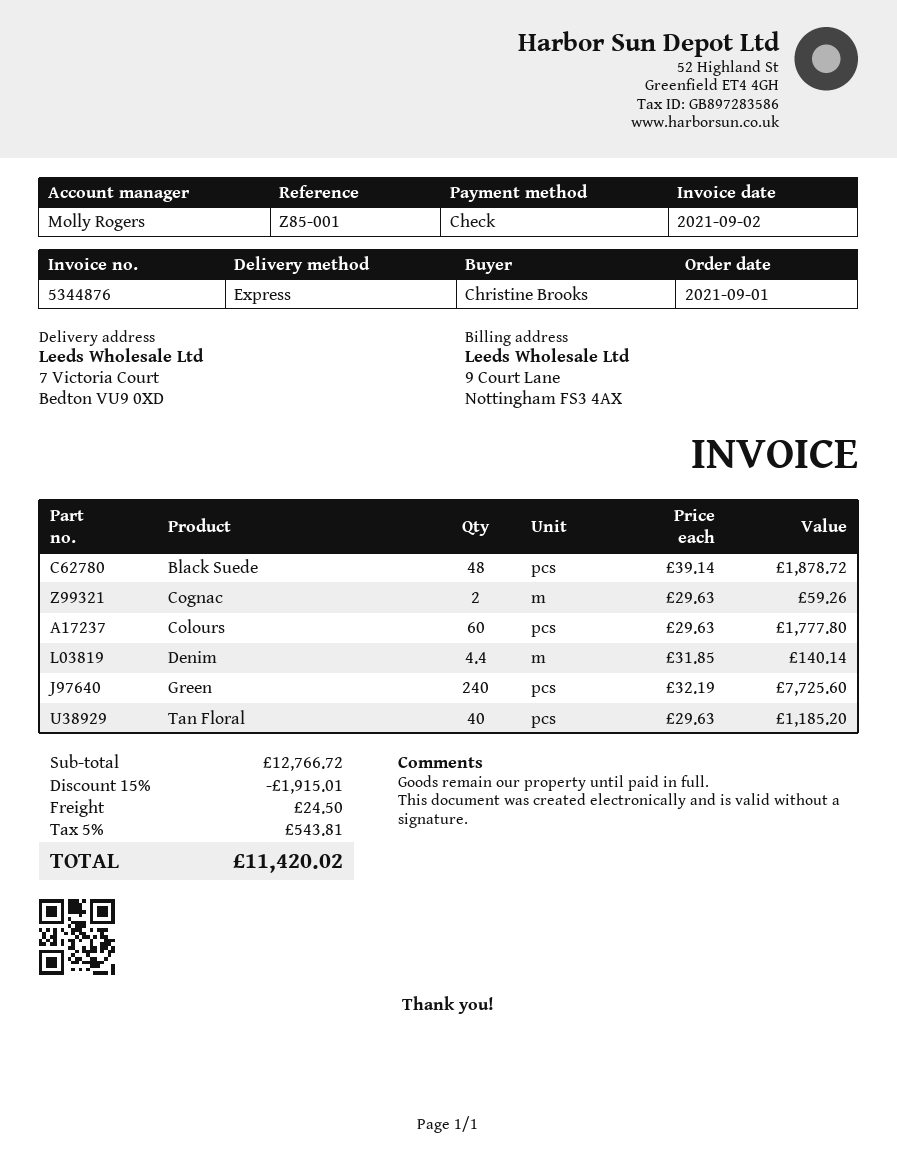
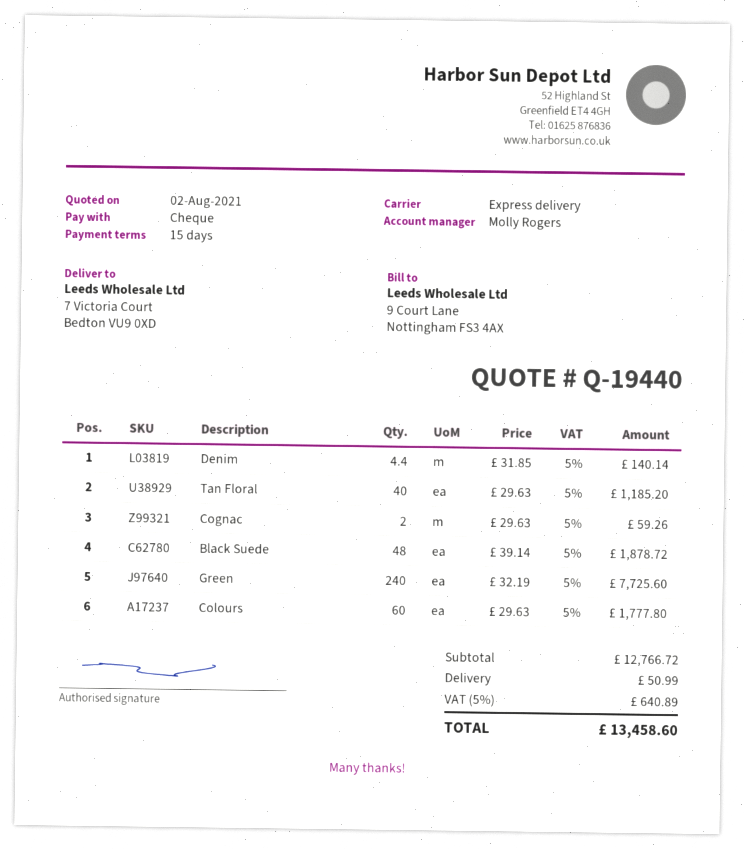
discount: 15% = 1915.01 -> none
shipping: 24.50 -> 50.99
tax: 5% = 543.81 -> 5% = 640.89
total: 11420.02 -> 13458.60

